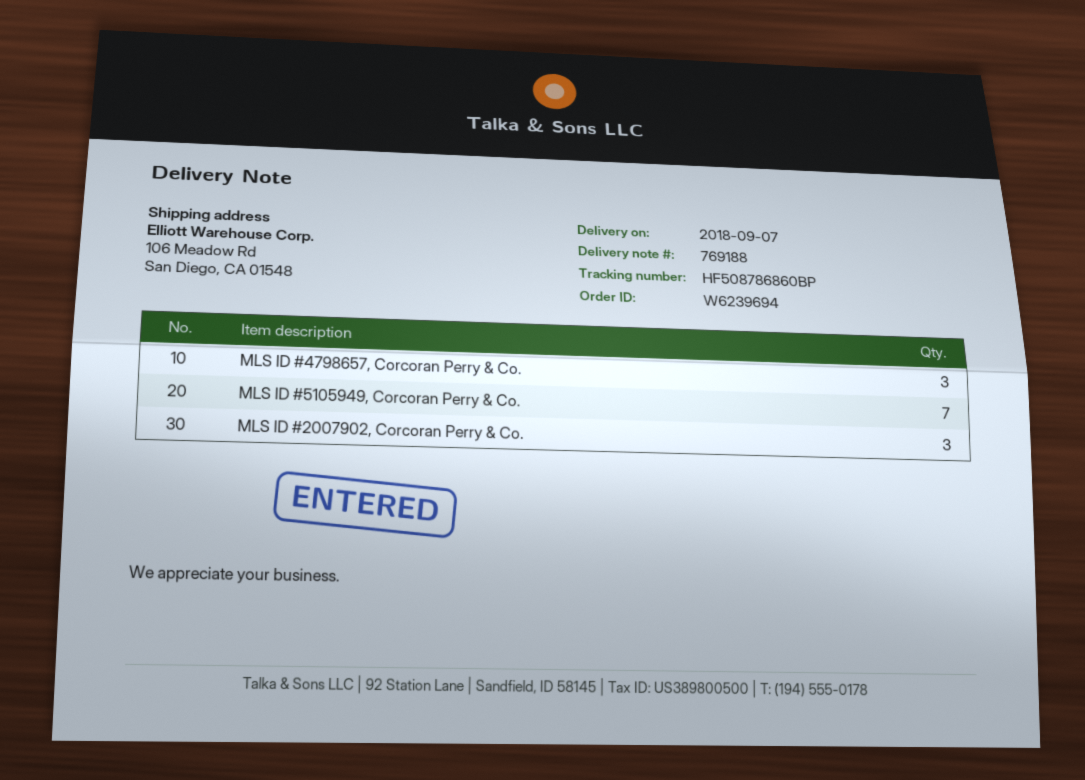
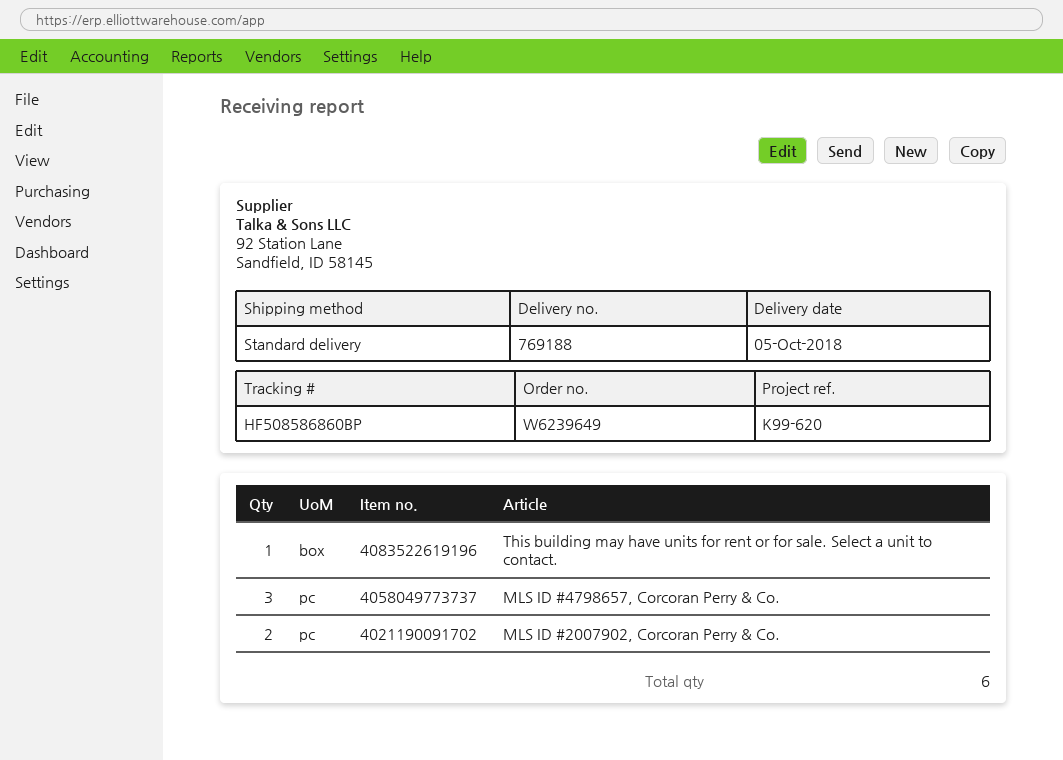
order number: W6239694 -> W6239649
delivery date: 2018-09-07 -> 2018-10-05
tracking number: HF508786860BP -> HF508586860BP
MLS ID #5105949, Corcoran Perry & Co.: 7 -> none
MLS ID #2007902, Corcoran Perry & Co.: 3 -> 2
This building may have units for rent or for sale. Select a unit to contact.: none -> 1

